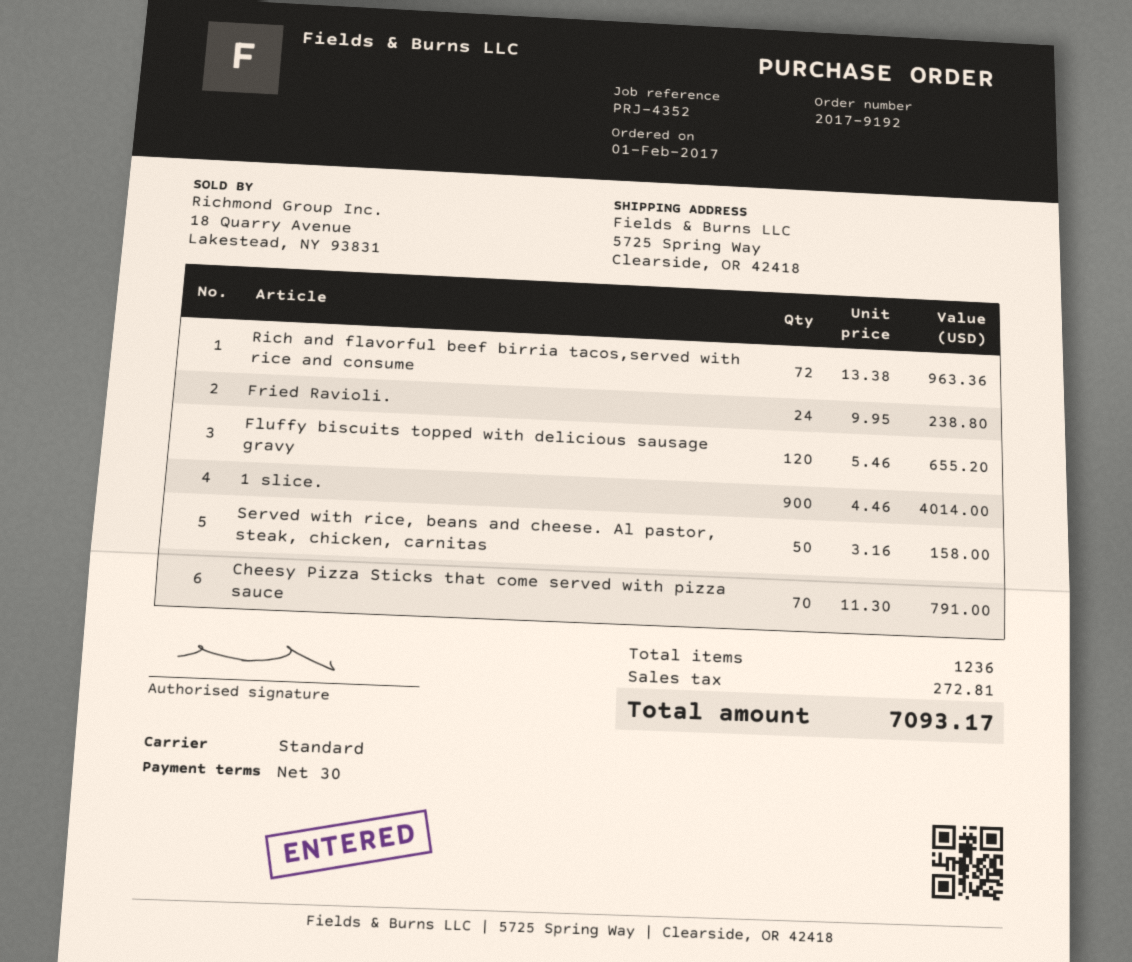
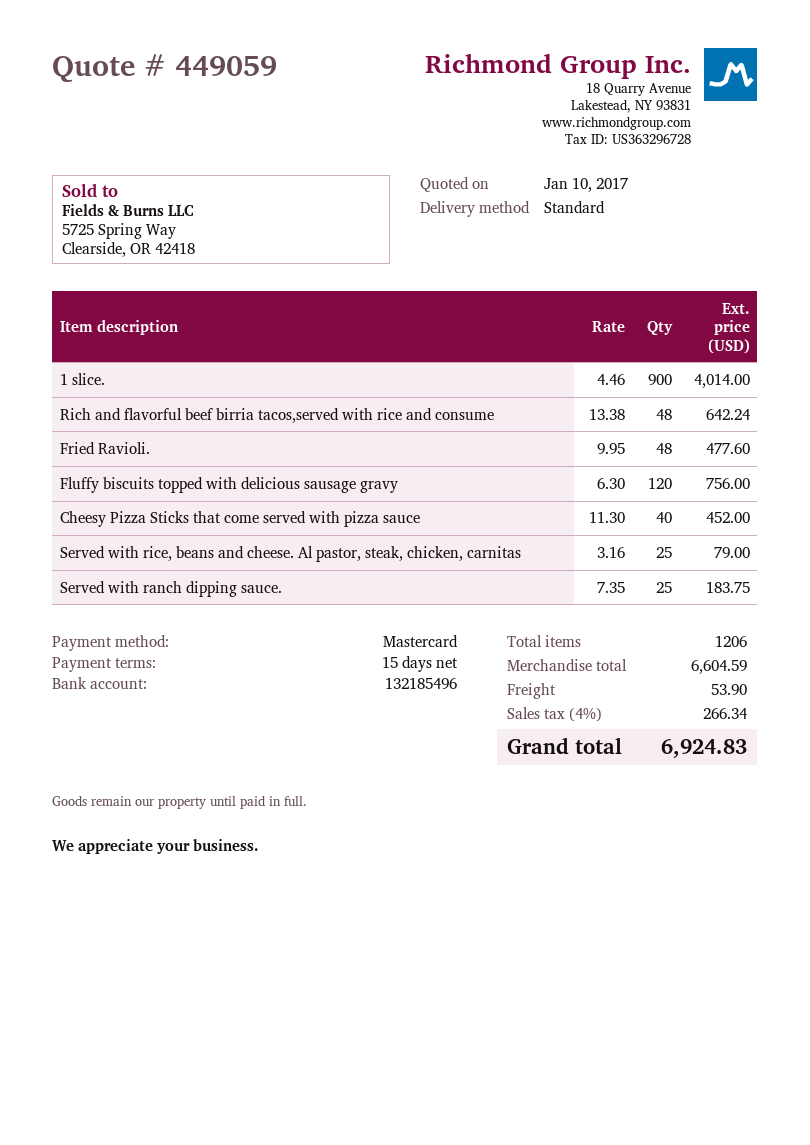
payment terms: 30 days -> 15 days
Rich and flavorful beef birria tacos,served with rice and consume: 72 x 13.38 = 963.36 -> 48 x 13.38 = 642.24
Fried Ravioli.: 24 x 9.95 = 238.80 -> 48 x 9.95 = 477.60
Fluffy biscuits topped with delicious sausage gravy: 120 x 5.46 = 655.20 -> 120 x 6.30 = 756.00
Served with rice, beans and cheese. Al pastor, steak, chicken, carnitas: 50 x 3.16 = 158.00 -> 25 x 3.16 = 79.00
Cheesy Pizza Sticks that come served with pizza sauce: 70 x 11.30 = 791.00 -> 40 x 11.30 = 452.00
Served with ranch dipping sauce.: none -> 25 x 7.35 = 183.75
total quantity: 1236 -> 1206
shipping: none -> 53.90
tax: 272.81 -> 266.34
total: 7093.17 -> 6924.83

